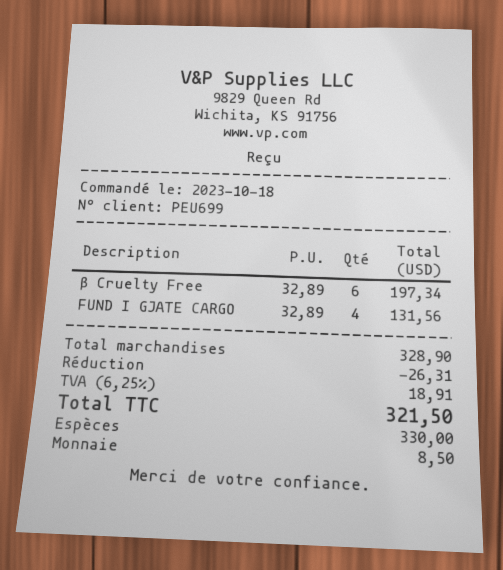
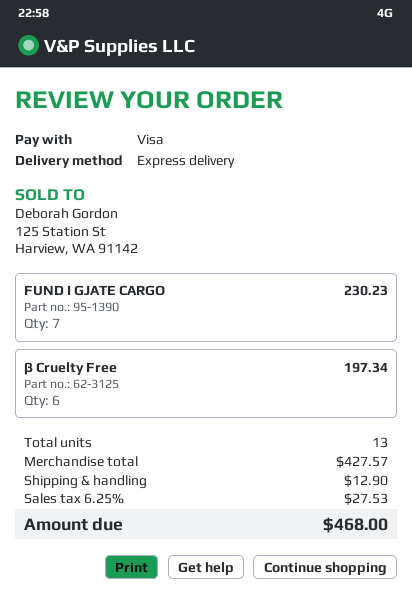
payment method: cash -> Visa
FUND I GJATE CARGO: 4 for 131.56 -> 7 for 230.23
subtotal: 328.90 -> 427.57
discount: 26.31 -> none
shipping: none -> 12.90
tax: 6.25% = 18.91 -> 6.25% = 27.53
total: 321.50 -> 468.00

